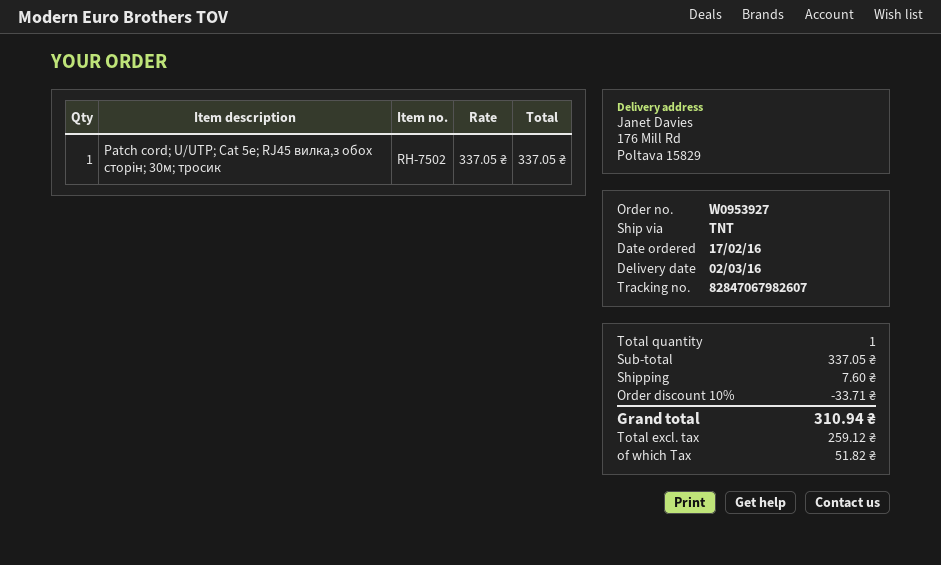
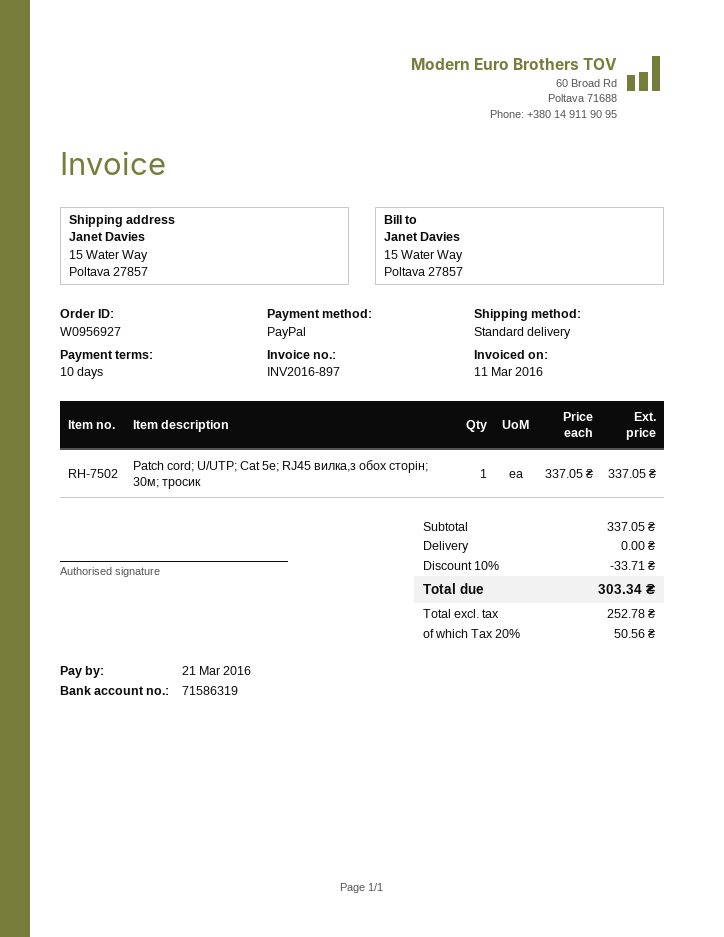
order number: W0953927 -> W0956927
shipping method: TNT -> standard
ship to: 176 Mill Rd, Poltava 15829 -> 15 Water Way, Poltava 27857
shipping: 7.60 -> 0.00
net: 259.12 -> 252.78
tax: 51.82 -> 50.56
total: 310.94 -> 303.34

